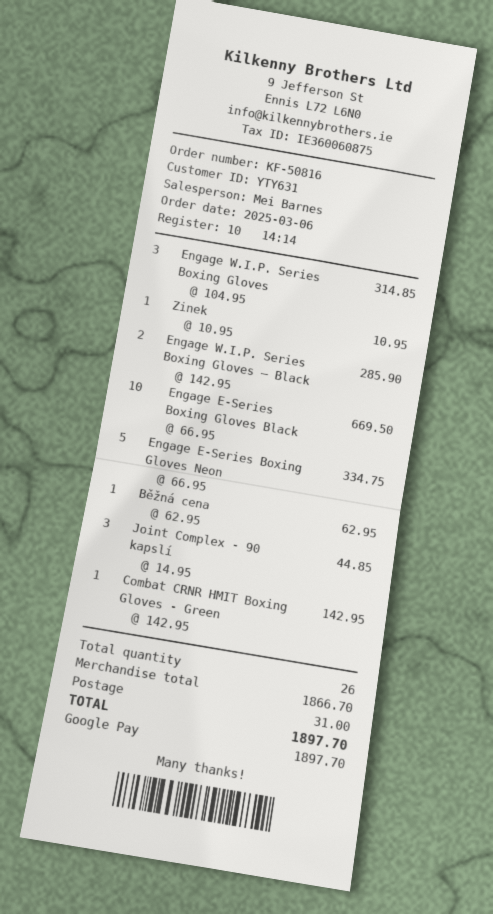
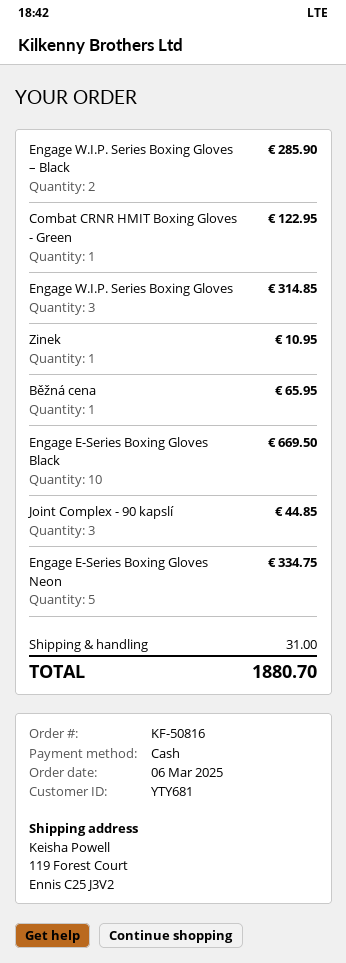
customer number: YTY631 -> YTY681
payment method: Google Pay -> cash
Běžná cena: 1 for 62.95 -> 1 for 65.95
Combat CRNR HMIT Boxing Gloves - Green: 1 for 142.95 -> 1 for 122.95
total: 1897.70 -> 1880.70

